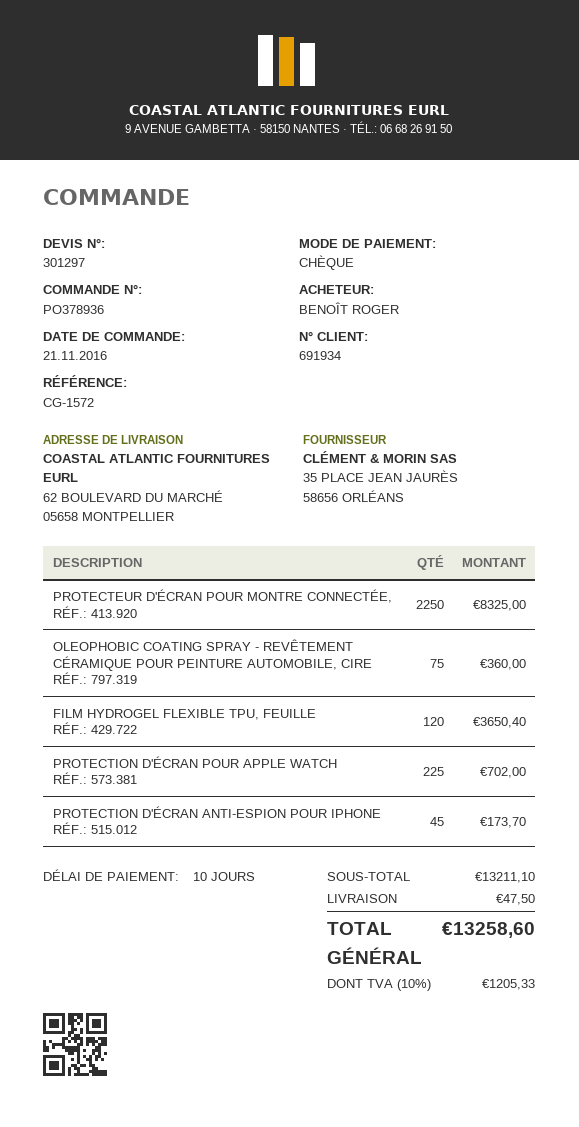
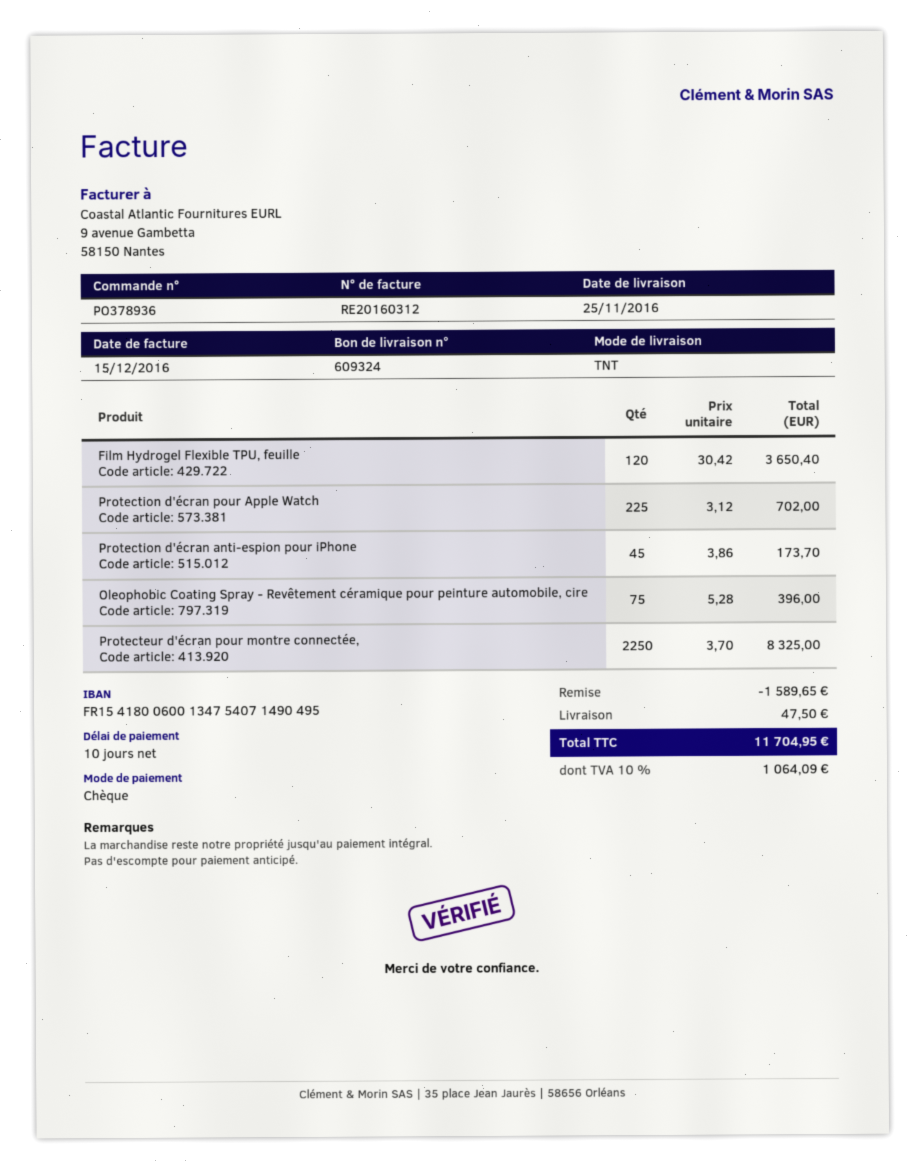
OLEOPHOBIC COATING SPRAY - REVÊTEMENT CÉRAMIQUE POUR PEINTURE AUTOMOBILE, CIRE: 75 for 360.00 -> 75 for 396.00
discount: none -> 1589.65
tax: 10% = 1205.33 -> 10% = 1064.09
total: 13258.60 -> 11704.95

